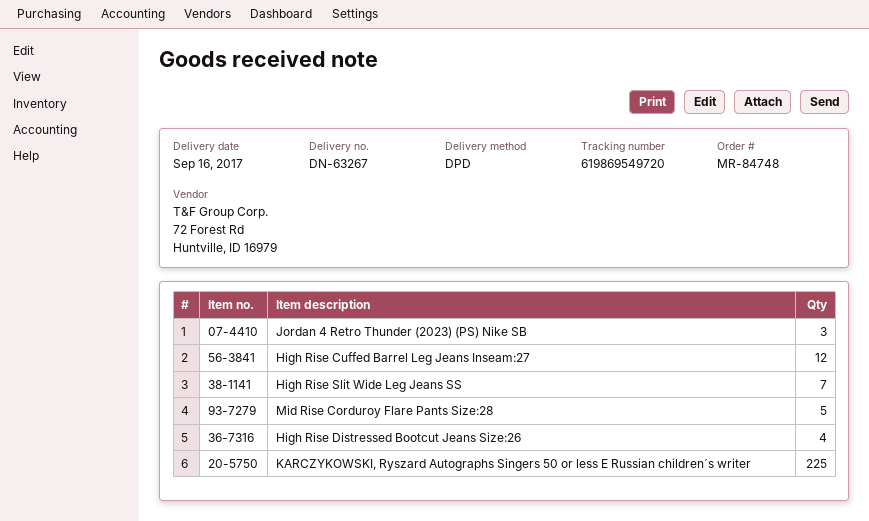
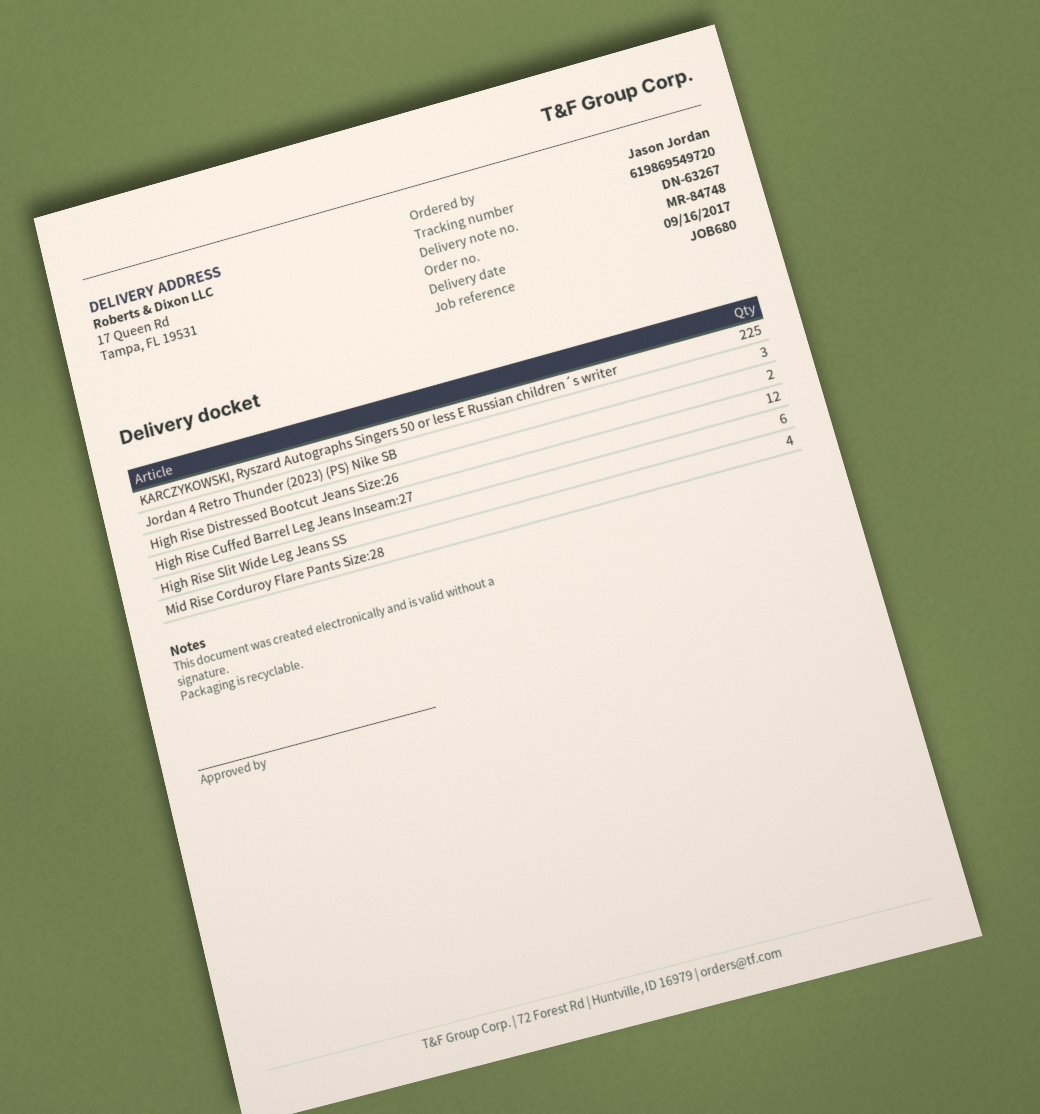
High Rise Slit Wide Leg Jeans SS: 7 -> 6
Mid Rise Corduroy Flare Pants Size:28: 5 -> 4
High Rise Distressed Bootcut Jeans Size:26: 4 -> 2

